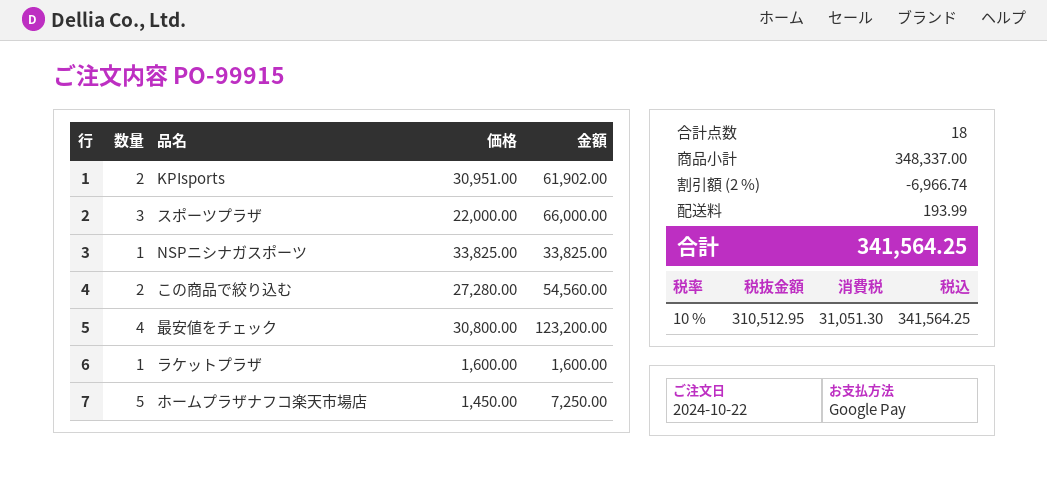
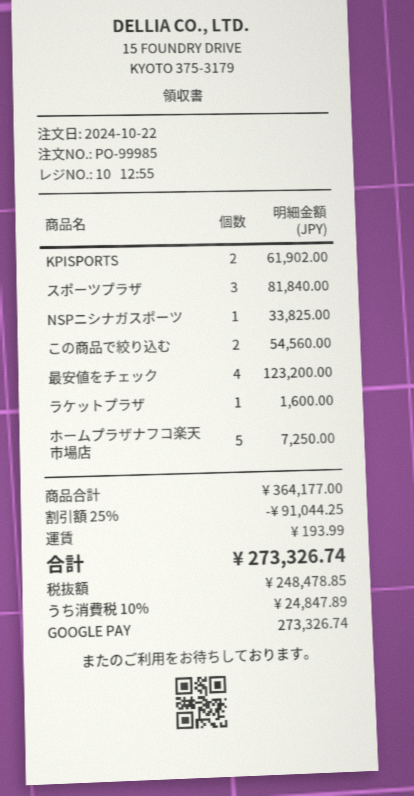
order number: PO-99915 -> PO-99985
スポーツプラザ: 3 for 66000.00 -> 3 for 81840.00
subtotal: 348337.00 -> 364177.00
discount: 2% = 6966.74 -> 25% = 91044.25
net: 310512.95 -> 248478.85
tax: 10% = 31051.30 -> 10% = 24847.89
total: 341564.25 -> 273326.74

